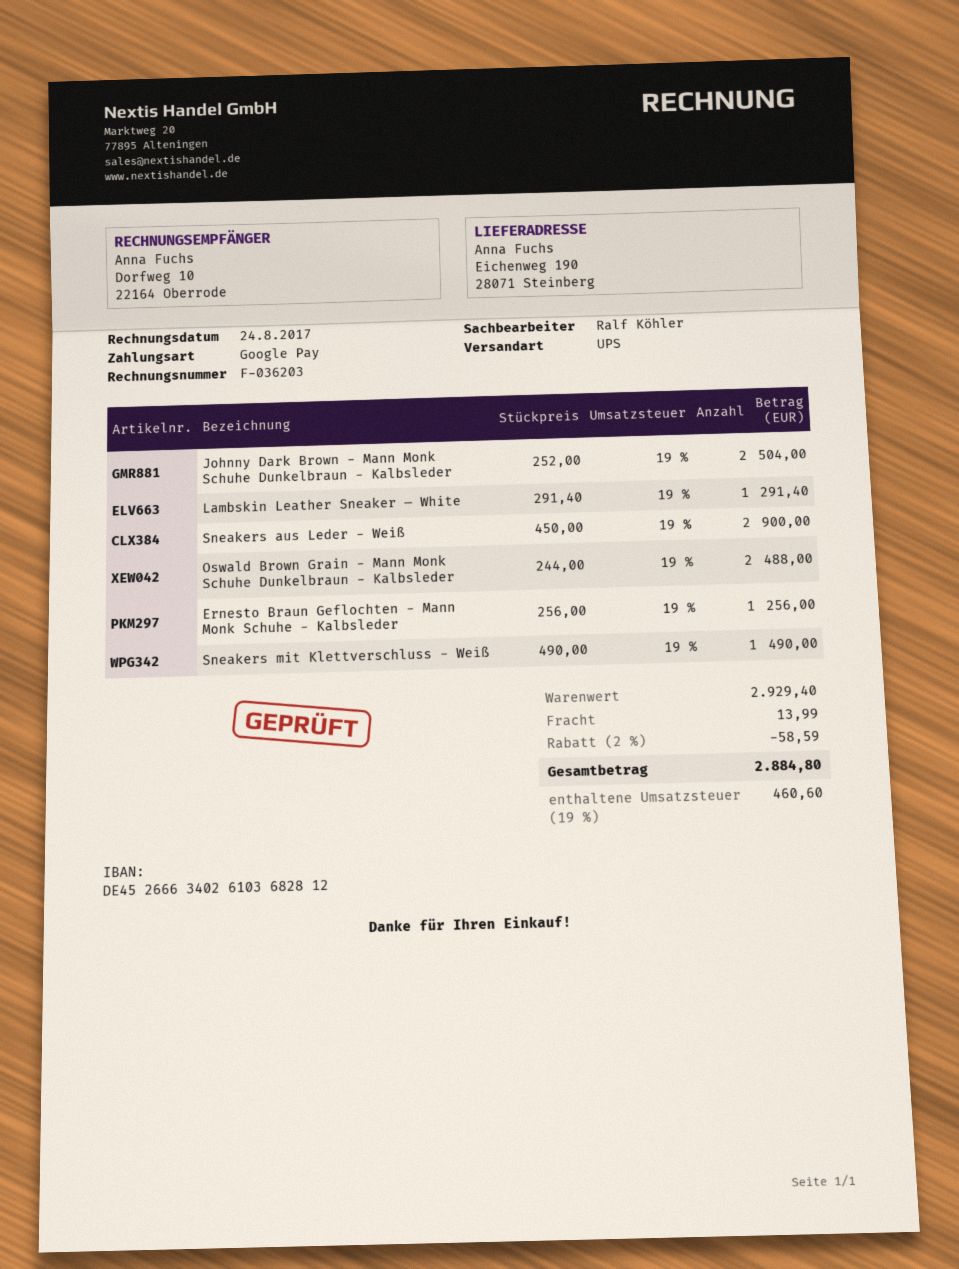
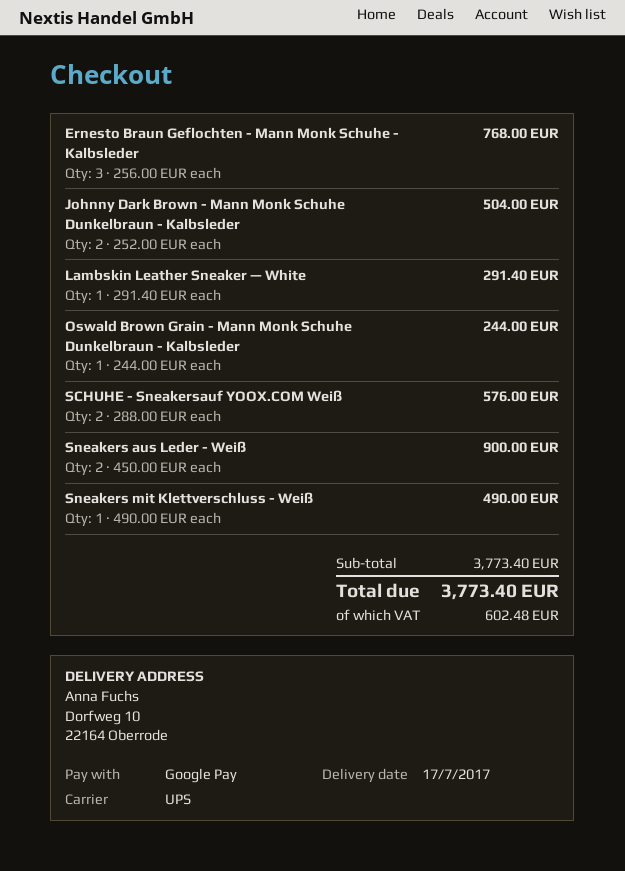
ship to: Eichenweg 190, 28071 Steinberg -> Dorfweg 10, 22164 Oberrode
Oswald Brown Grain - Mann Monk Schuhe Dunkelbraun - Kalbsleder: 2 x 244.00 = 488.00 -> 1 x 244.00 = 244.00
Ernesto Braun Geflochten - Mann Monk Schuhe - Kalbsleder: 1 x 256.00 = 256.00 -> 3 x 256.00 = 768.00
SCHUHE - Sneakersauf YOOX.COM Weiß: none -> 2 x 288.00 = 576.00
subtotal: 2929.40 -> 3773.40
discount: 2% = 58.59 -> none
shipping: 13.99 -> none
tax: 460.60 -> 602.48
total: 2884.80 -> 3773.40

